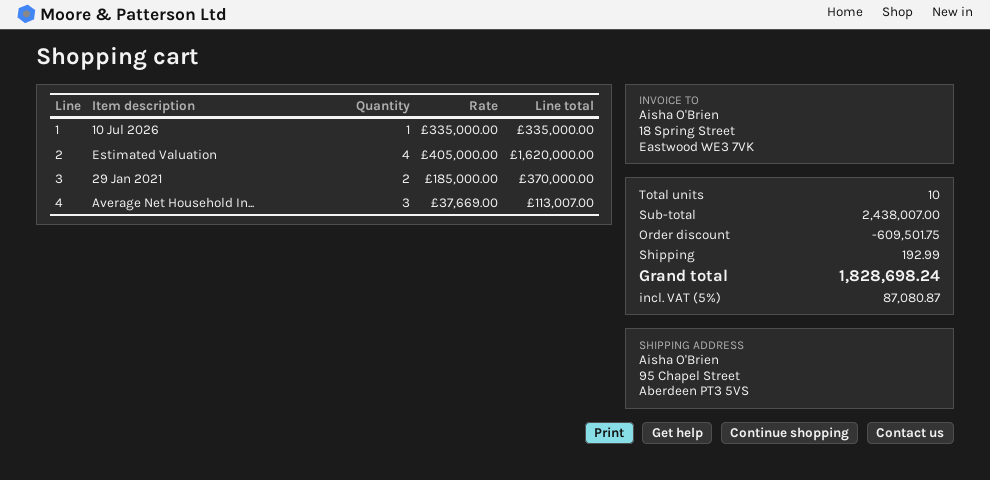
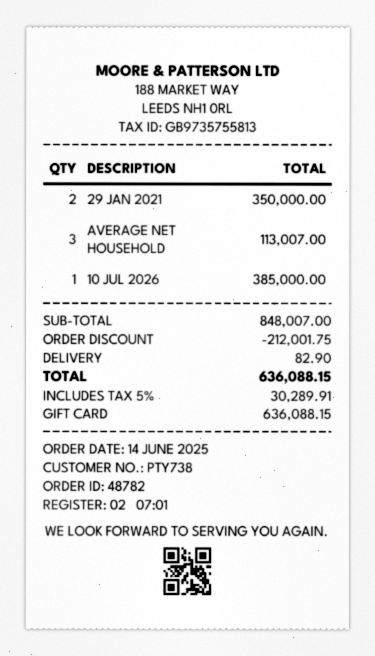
10 Jul 2026: 1 for 335000.00 -> 1 for 385000.00
Estimated Valuation: 4 for 1620000.00 -> none
29 Jan 2021: 2 for 370000.00 -> 2 for 350000.00
subtotal: 2438007.00 -> 848007.00
discount: 609501.75 -> 212001.75
shipping: 192.99 -> 82.90
tax: 5% = 87080.87 -> 5% = 30289.91
total: 1828698.24 -> 636088.15

